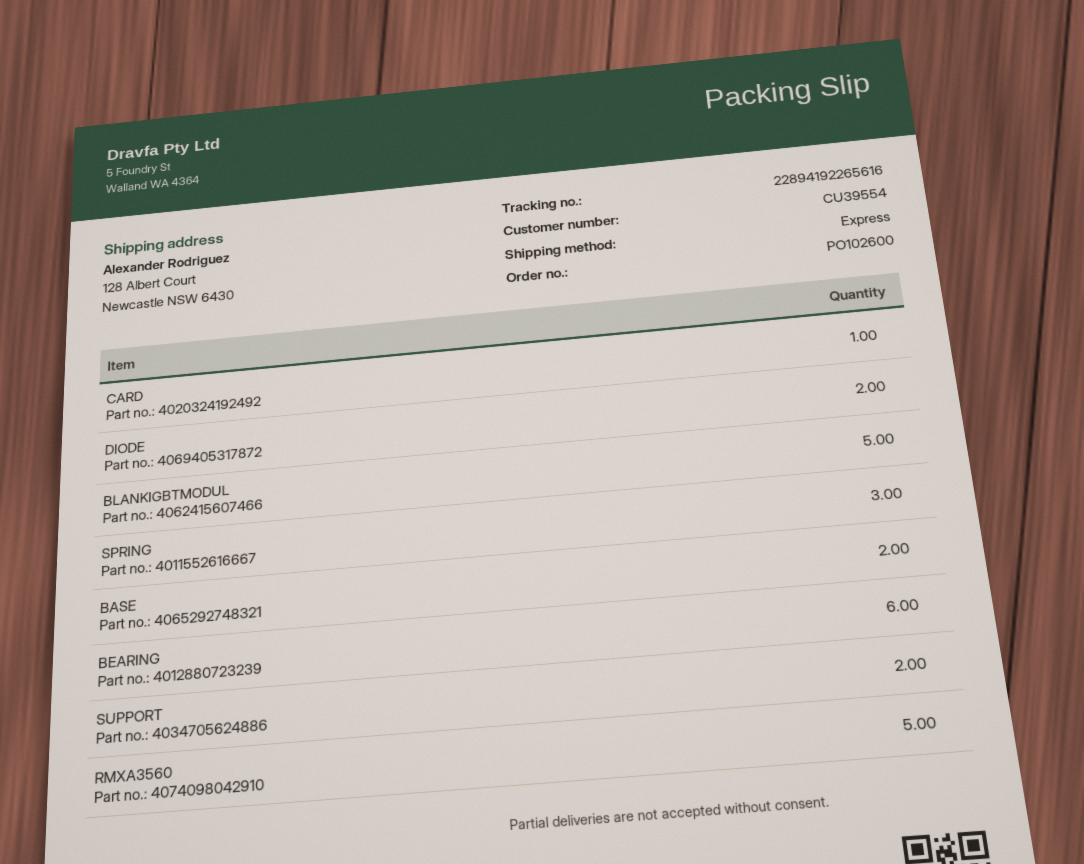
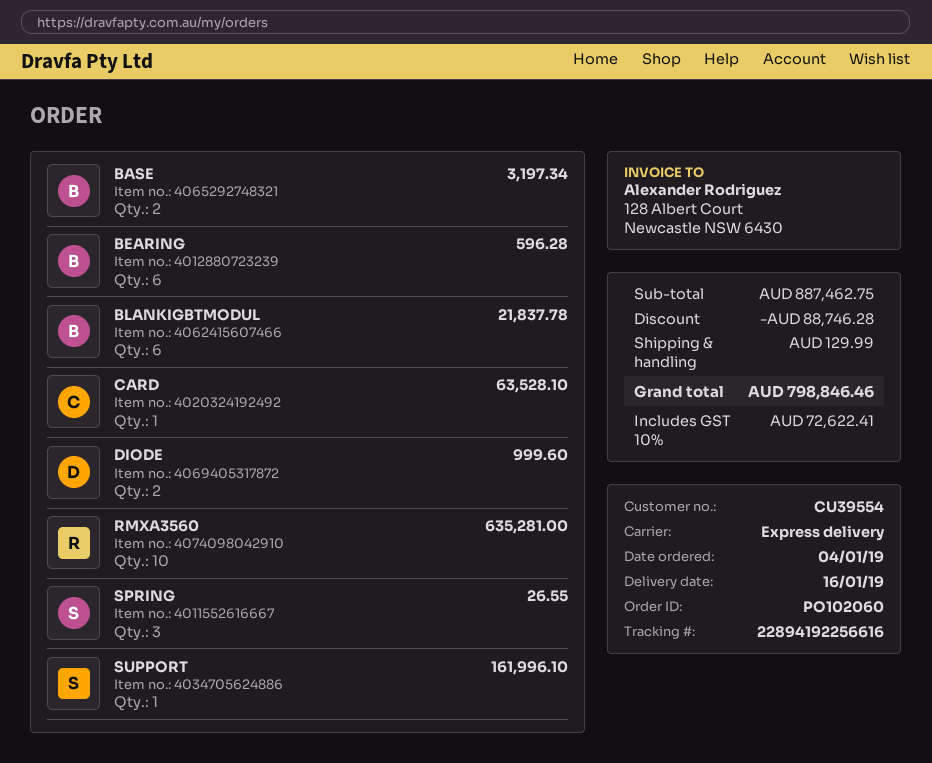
order number: PO102600 -> PO102060
tracking number: 22894192265616 -> 22894192256616
BLANKIGBTMODUL: 5 -> 6
SUPPORT: 2 -> 1
RMXA3560: 5 -> 10

